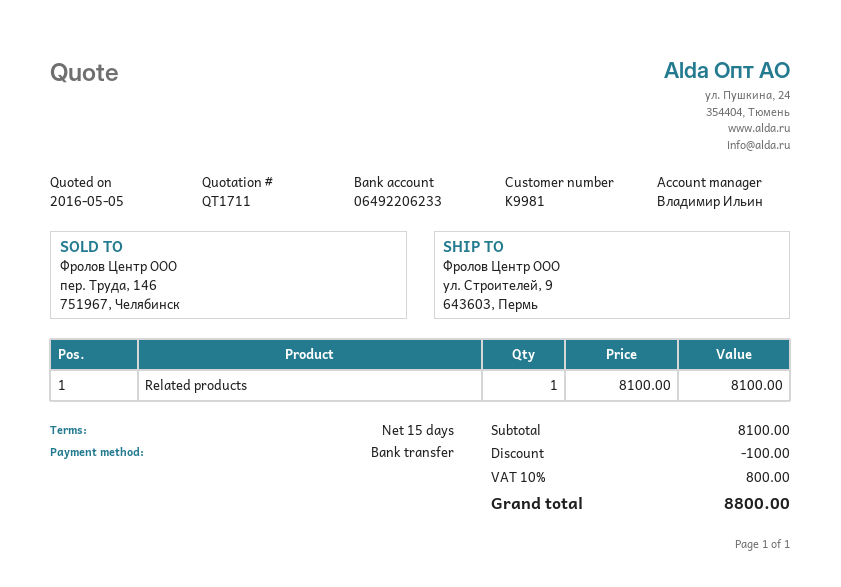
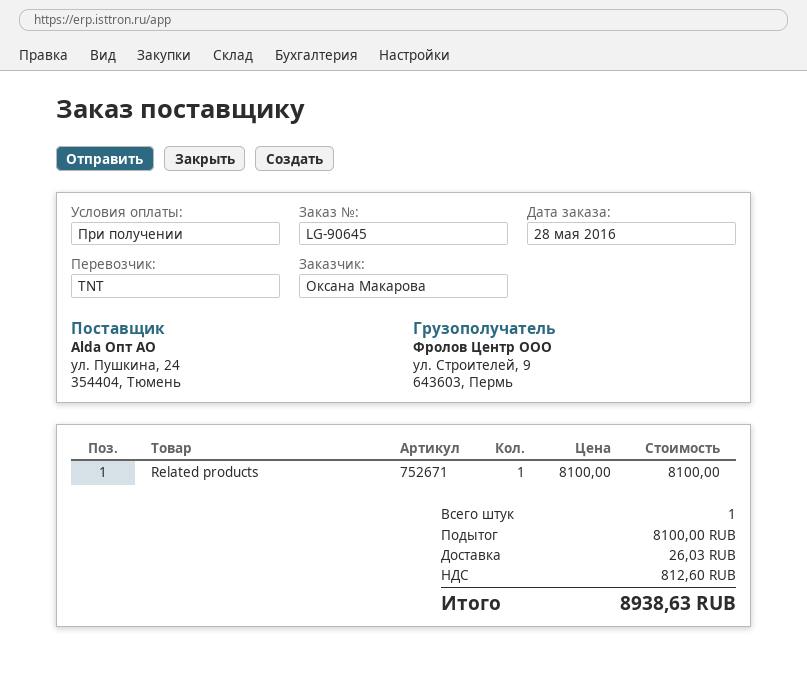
payment terms: 15 days -> on receipt
discount: 100.00 -> none
shipping: none -> 26.03
tax: 800.00 -> 812.60
total: 8800.00 -> 8938.63

